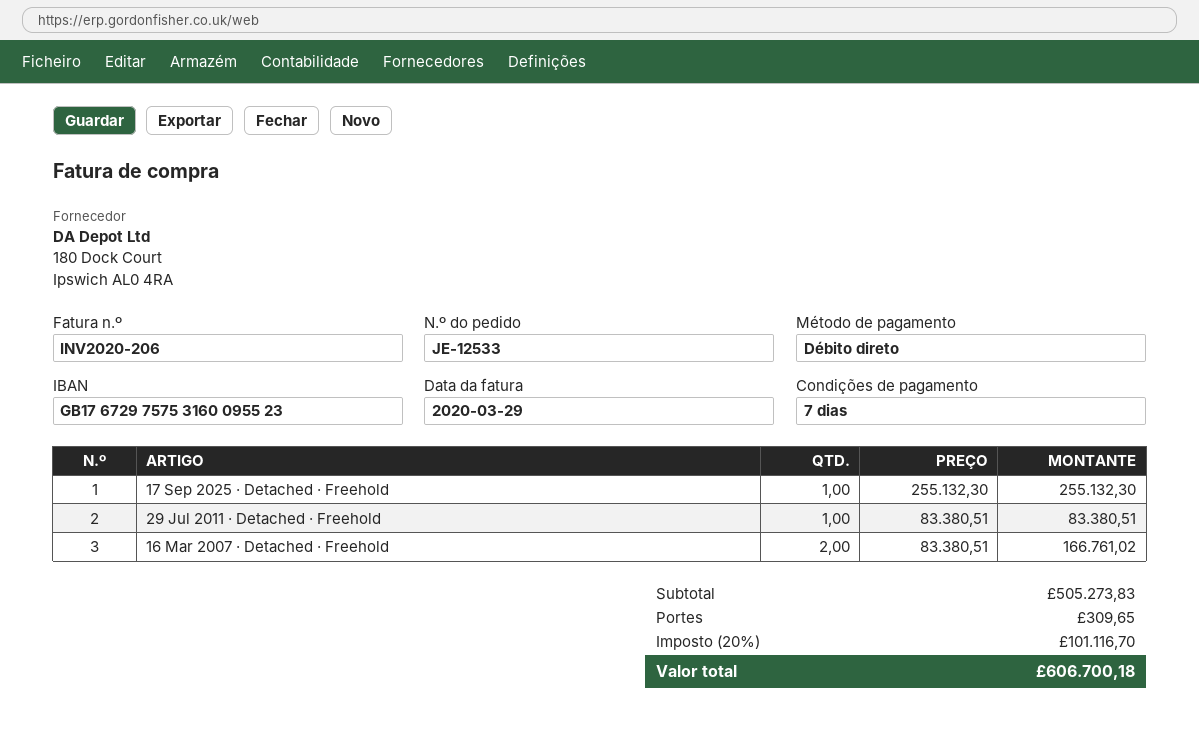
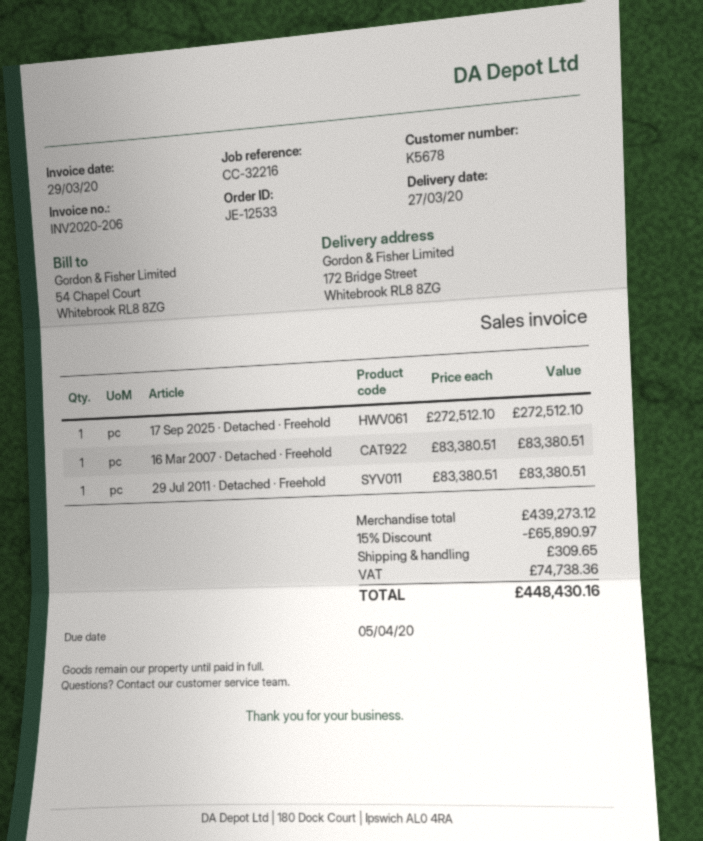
17 Sep 2025 · Detached · Freehold: 1 x 255132.30 = 255132.30 -> 1 x 272512.10 = 272512.10
16 Mar 2007 · Detached · Freehold: 2 x 83380.51 = 166761.02 -> 1 x 83380.51 = 83380.51
subtotal: 505273.83 -> 439273.12
discount: none -> 15% = 65890.97
tax: 101116.70 -> 74738.36
total: 606700.18 -> 448430.16

